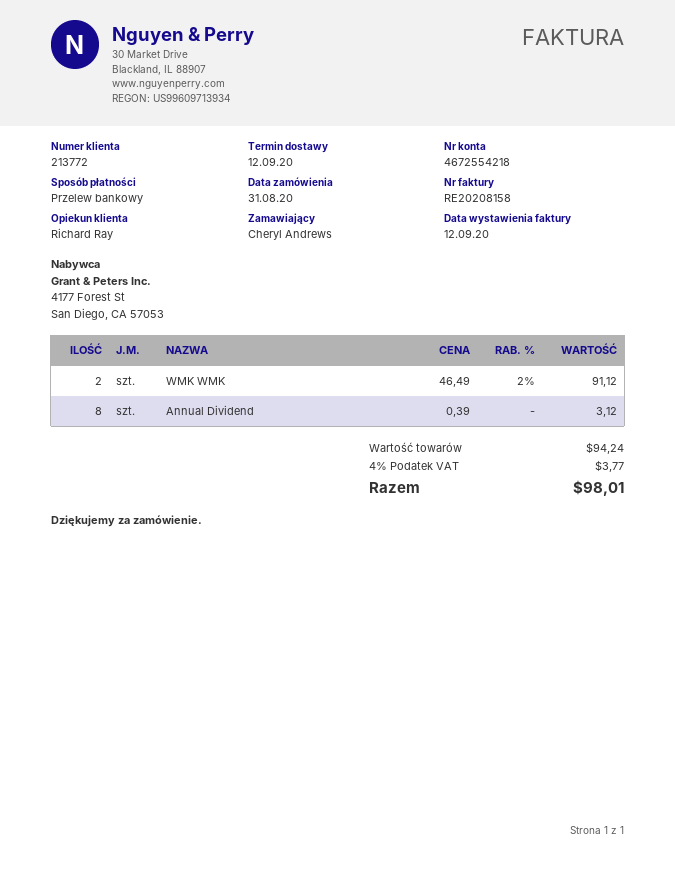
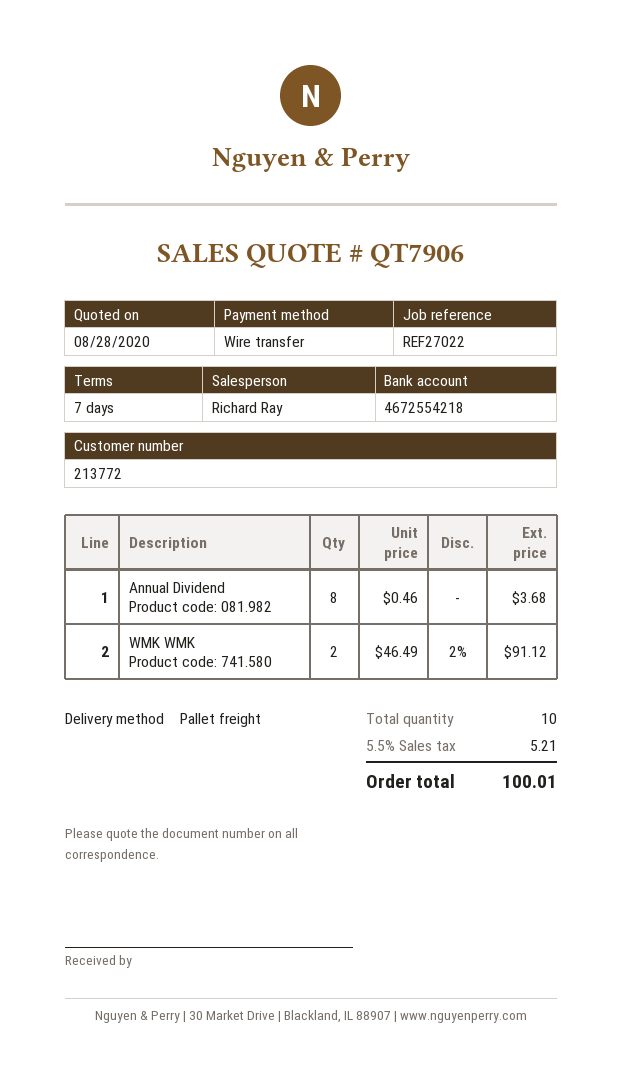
Annual Dividend: 8 x 0.39 = 3.12 -> 8 x 0.46 = 3.68
tax: 4% = 3.77 -> 5.5% = 5.21
total: 98.01 -> 100.01

